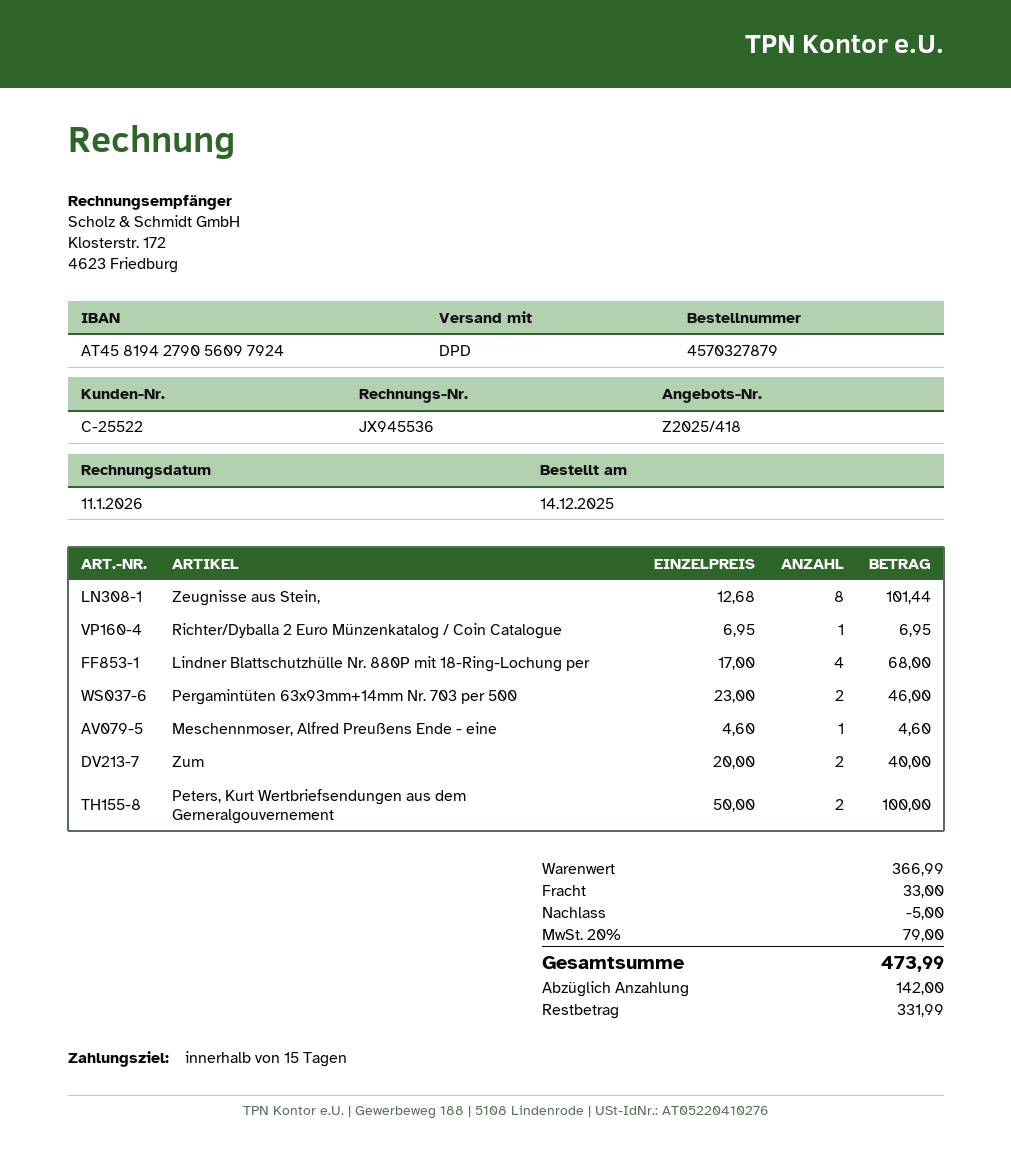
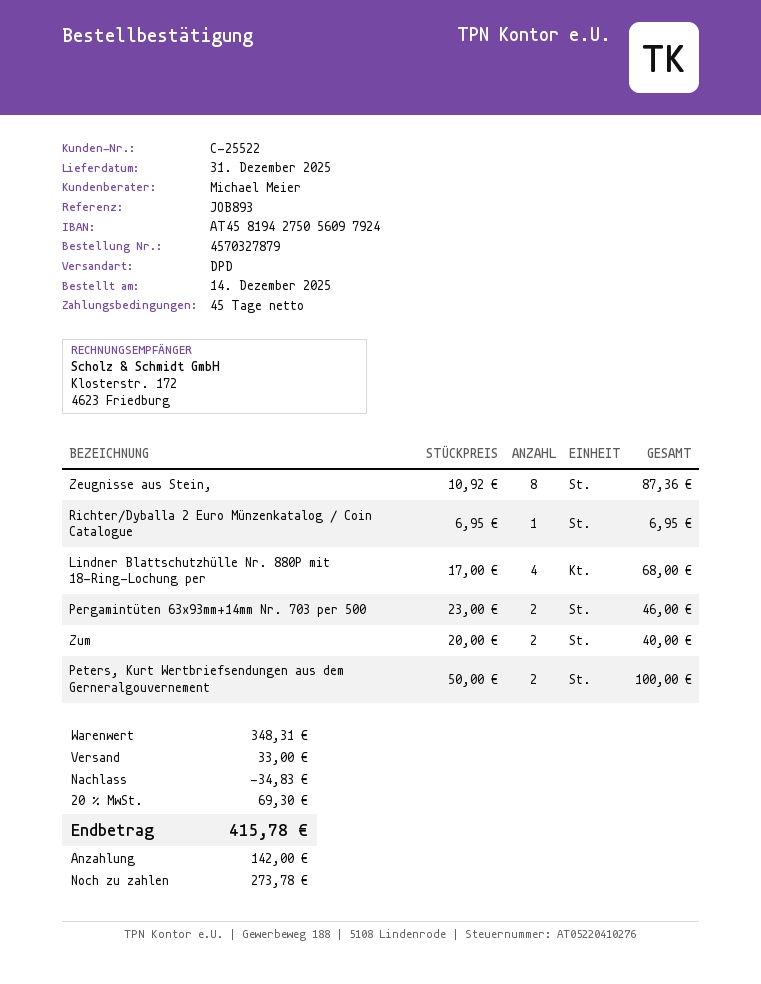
payment terms: 15 days -> 45 days
bank account: AT458194279056097924 -> AT458194275056097924
Zeugnisse aus Stein,: 8 x 12.68 = 101.44 -> 8 x 10.92 = 87.36
Meschennmoser, Alfred Preußens Ende - eine: 1 x 4.60 = 4.60 -> none
subtotal: 366.99 -> 348.31
discount: 5.00 -> 34.83
tax: 20% = 79.00 -> 20% = 69.30
total: 473.99 -> 415.78
balance: 331.99 -> 273.78

